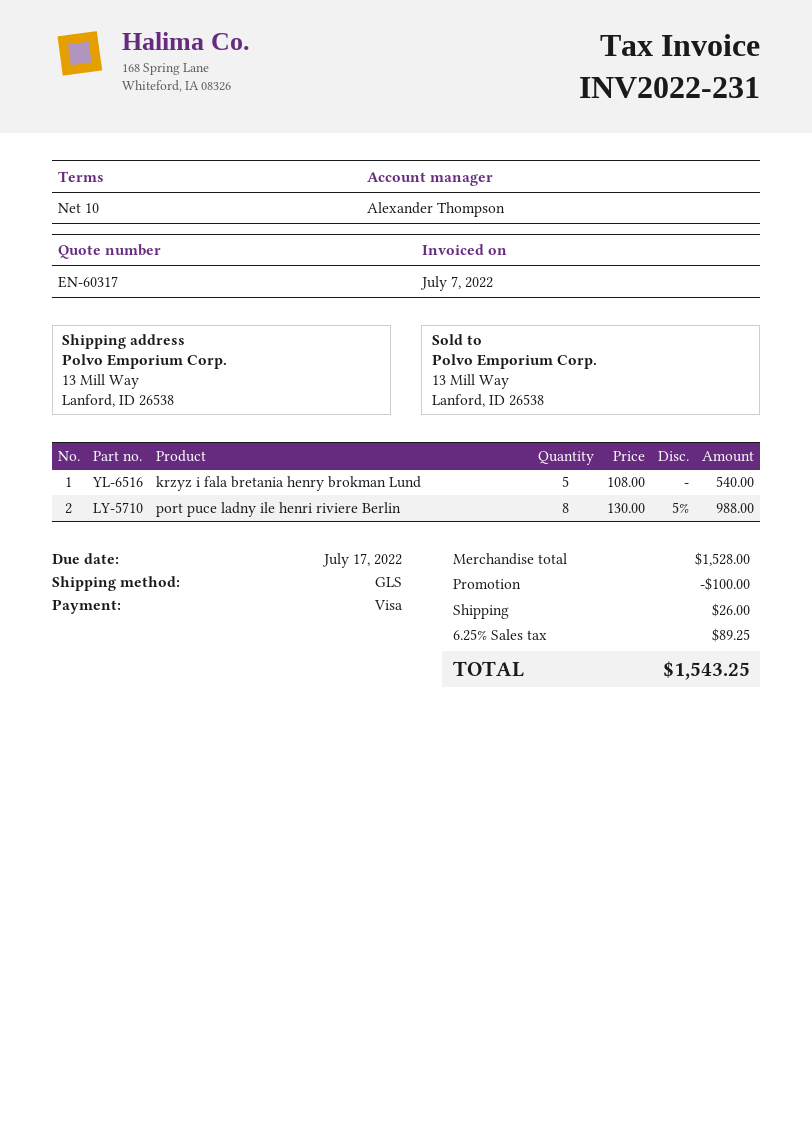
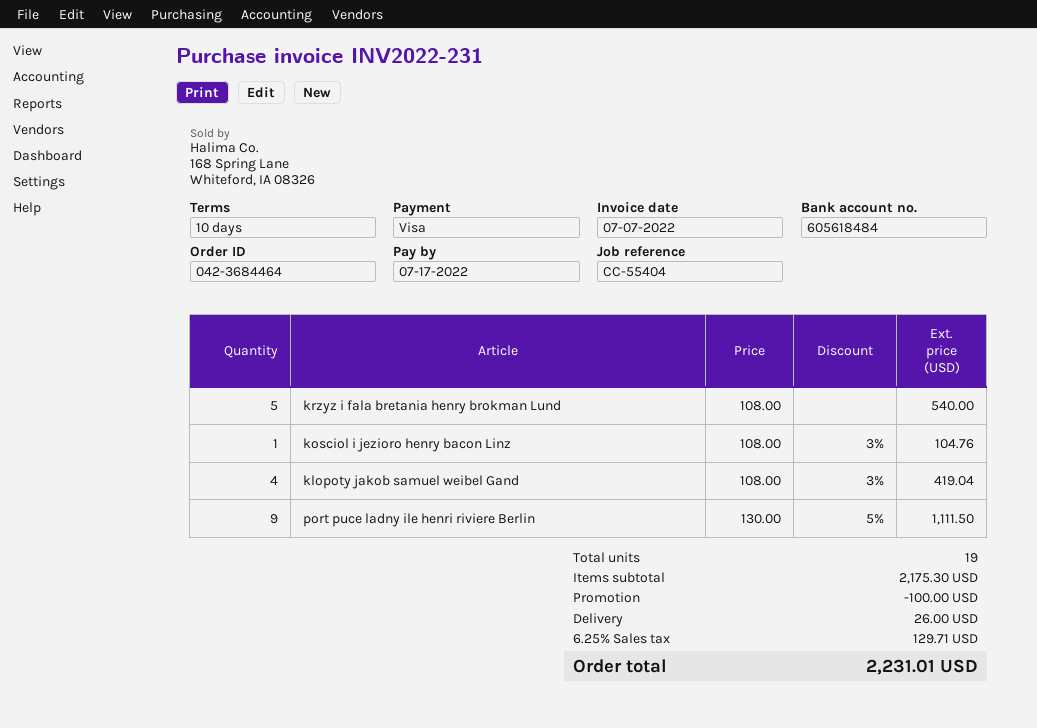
port puce ladny ile henri riviere Berlin: 8 x 130.00 - 5% = 988.00 -> 9 x 130.00 - 5% = 1111.50
kosciol i jezioro henry bacon Linz: none -> 1 x 108.00 - 3% = 104.76
klopoty jakob samuel weibel Gand: none -> 4 x 108.00 - 3% = 419.04
subtotal: 1528.00 -> 2175.30
tax: 6.25% = 89.25 -> 6.25% = 129.71
total: 1543.25 -> 2231.01

